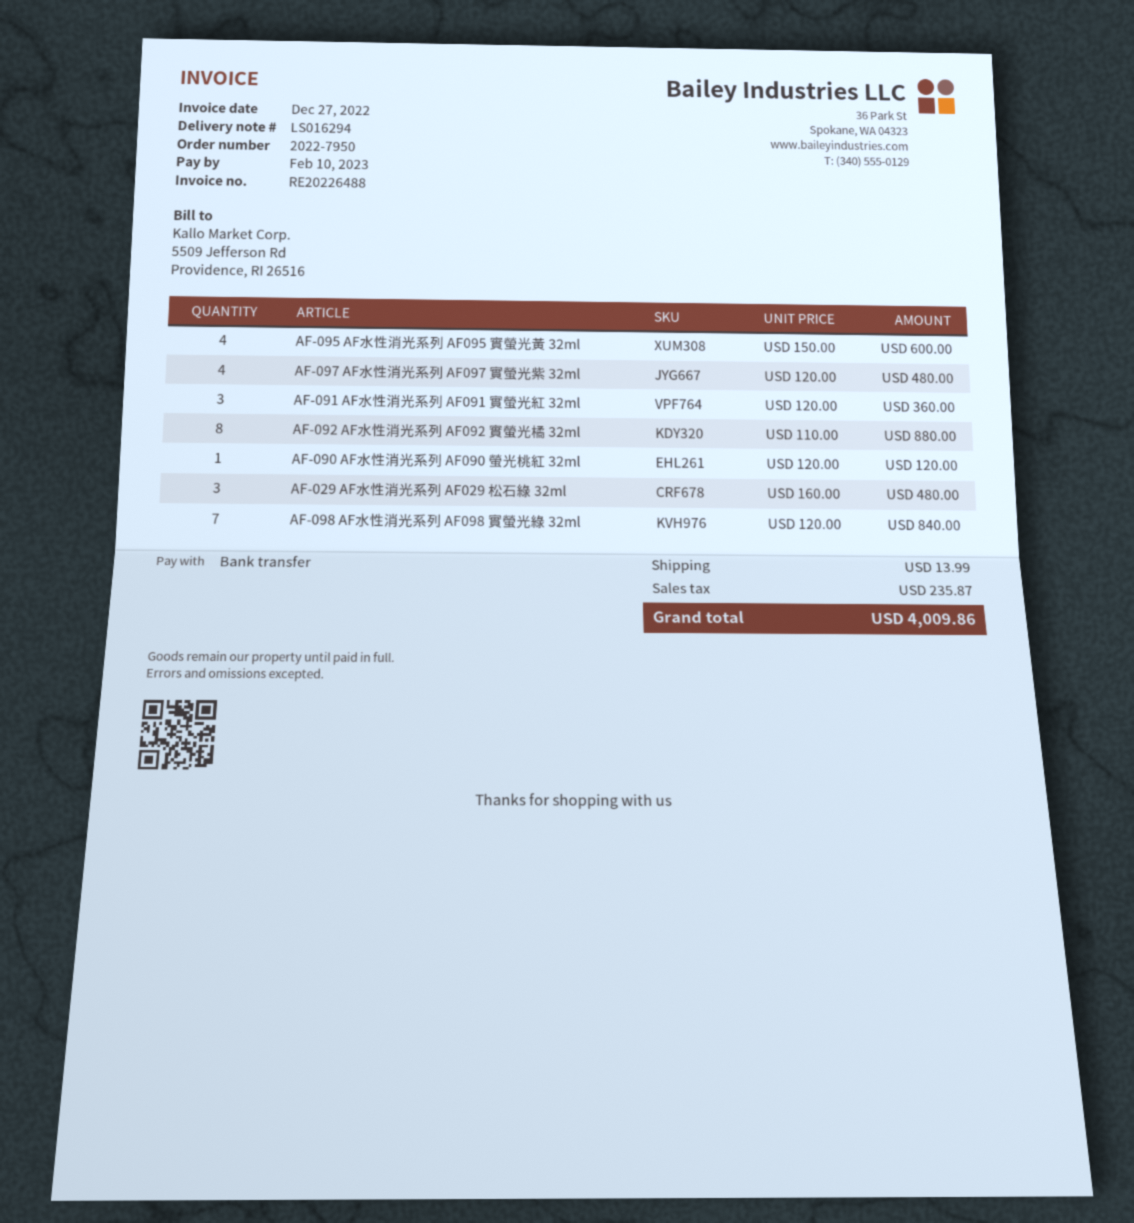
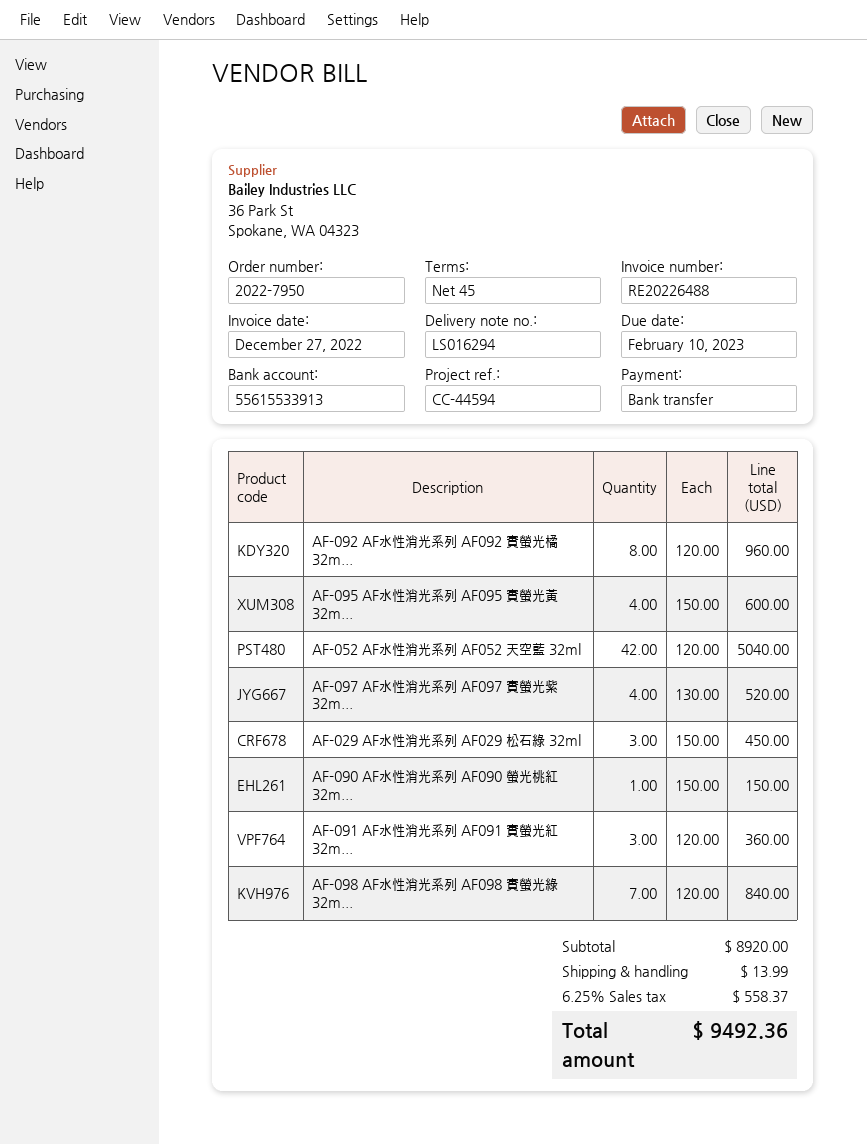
AF-097 AF水性消光系列 AF097 實螢光紫 32ml: 4 x 120.00 = 480.00 -> 4 x 130.00 = 520.00
AF-092 AF水性消光系列 AF092 實螢光橘 32ml: 8 x 110.00 = 880.00 -> 8 x 120.00 = 960.00
AF-090 AF水性消光系列 AF090 螢光桃紅 32ml: 1 x 120.00 = 120.00 -> 1 x 150.00 = 150.00
AF-029 AF水性消光系列 AF029 松石綠 32ml: 3 x 160.00 = 480.00 -> 3 x 150.00 = 450.00
AF-052 AF水性消光系列 AF052 天空藍 32ml: none -> 42 x 120.00 = 5040.00
tax: 235.87 -> 558.37
total: 4009.86 -> 9492.36

